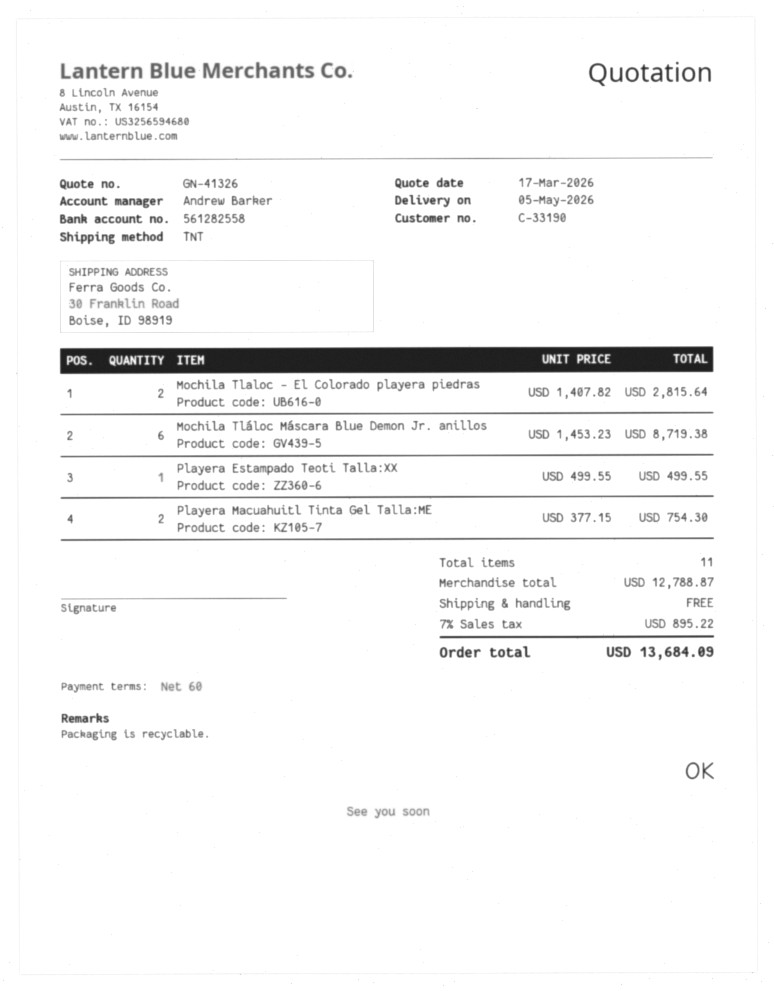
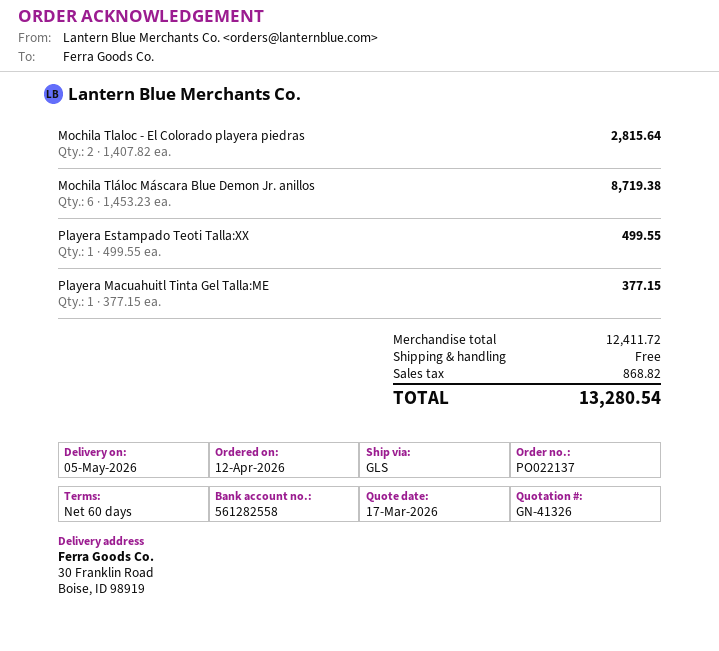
shipping method: TNT -> GLS
Playera Macuahuitl Tinta Gel Talla:ME: 2 x 377.15 = 754.30 -> 1 x 377.15 = 377.15
subtotal: 12788.87 -> 12411.72
tax: 895.22 -> 868.82
total: 13684.09 -> 13280.54

